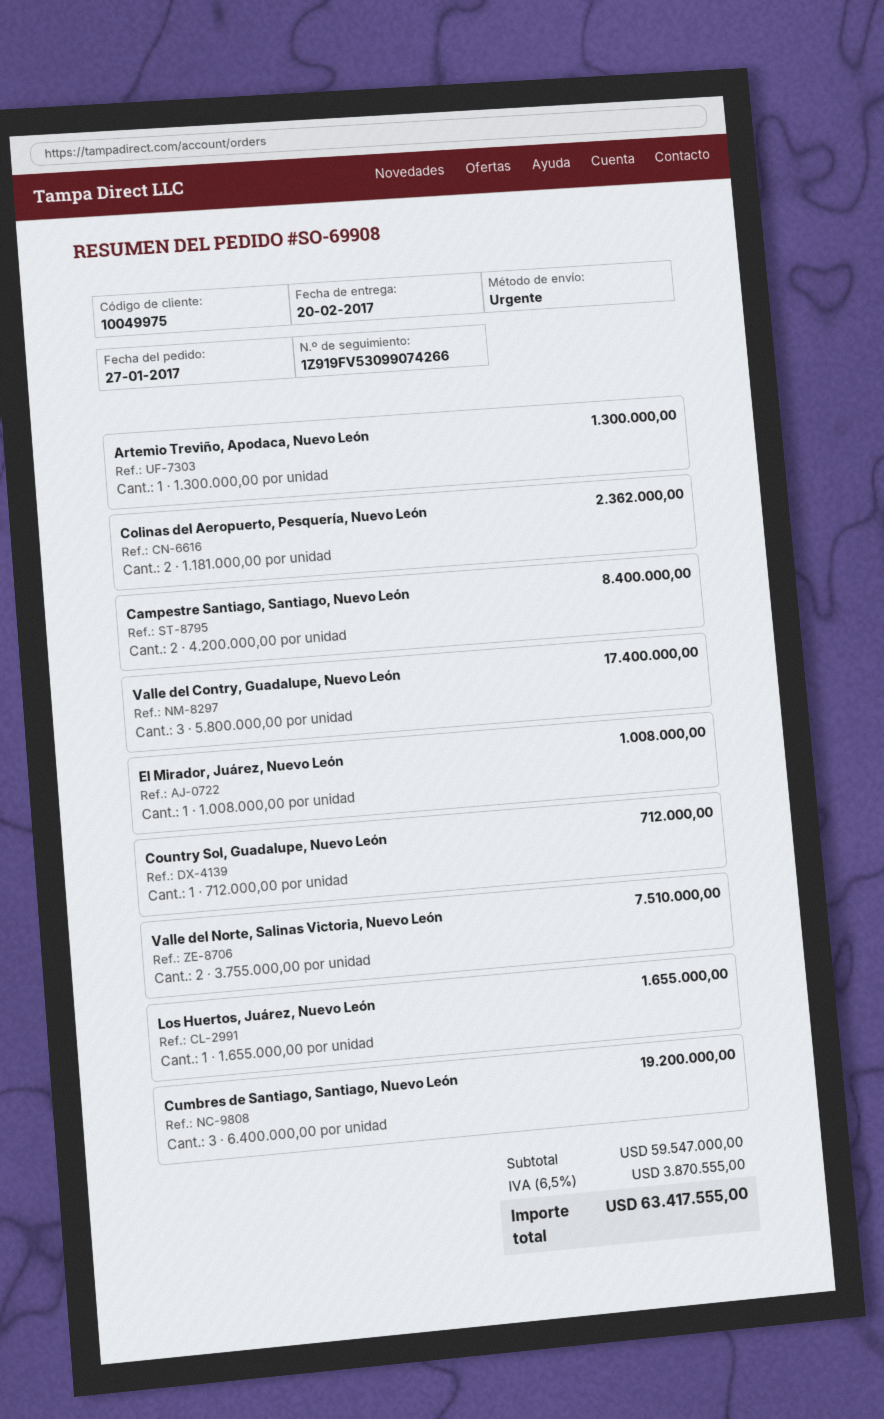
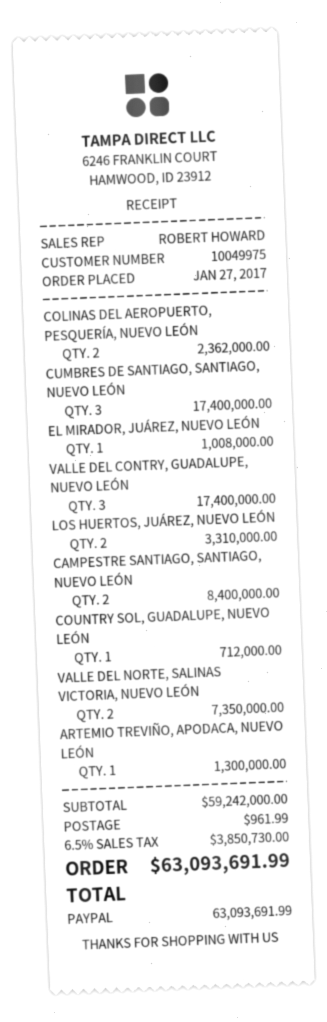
Valle del Norte, Salinas Victoria, Nuevo León: 2 for 7510000.00 -> 2 for 7350000.00
Los Huertos, Juárez, Nuevo León: 1 for 1655000.00 -> 2 for 3310000.00
Cumbres de Santiago, Santiago, Nuevo León: 3 for 19200000.00 -> 3 for 17400000.00
subtotal: 59547000.00 -> 59242000.00
shipping: none -> 961.99
tax: 6.5% = 3870555.00 -> 6.5% = 3850730.00
total: 63417555.00 -> 63093691.99

